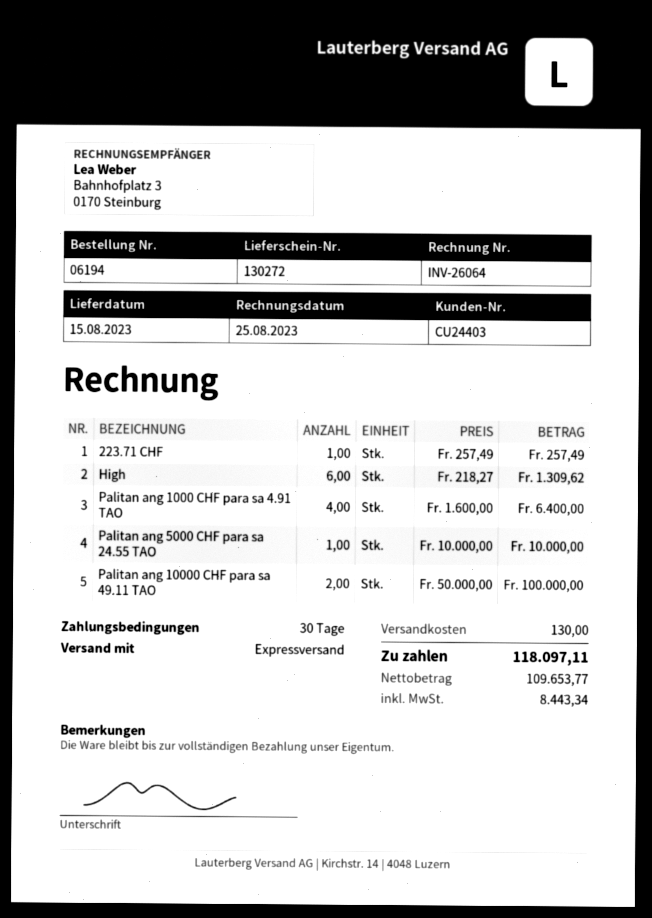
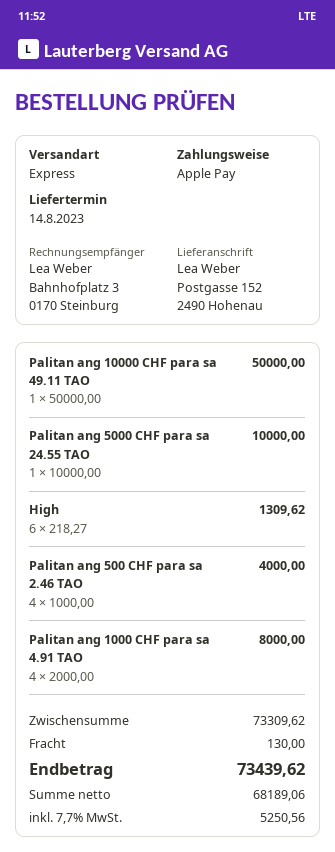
delivery date: 2023-08-15 -> 2023-08-14
223.71 CHF: 1 x 257.49 = 257.49 -> none
Palitan ang 1000 CHF para sa 4.91 TAO: 4 x 1600.00 = 6400.00 -> 4 x 2000.00 = 8000.00
Palitan ang 10000 CHF para sa 49.11 TAO: 2 x 50000.00 = 100000.00 -> 1 x 50000.00 = 50000.00
Palitan ang 500 CHF para sa 2.46 TAO: none -> 4 x 1000.00 = 4000.00
net: 109653.77 -> 68189.06
tax: 8443.34 -> 5250.56
total: 118097.11 -> 73439.62

